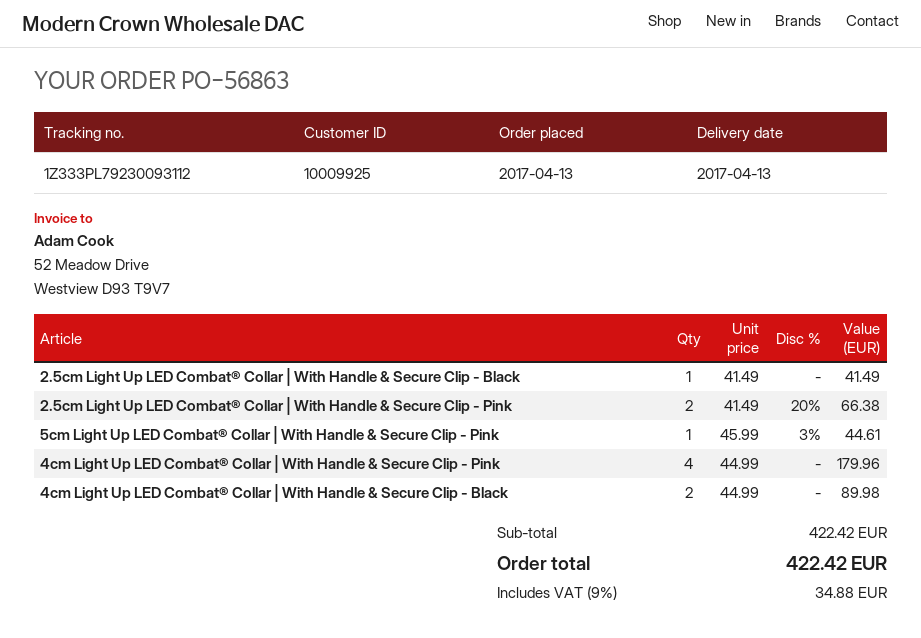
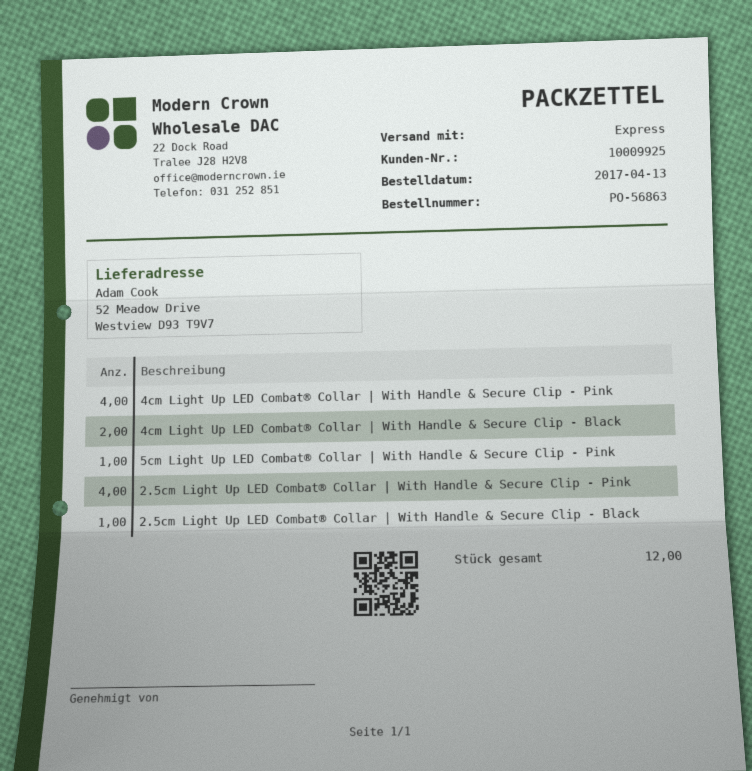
2.5cm Light Up LED Combat® Collar | With Handle & Secure Clip - Pink: 2 -> 4

